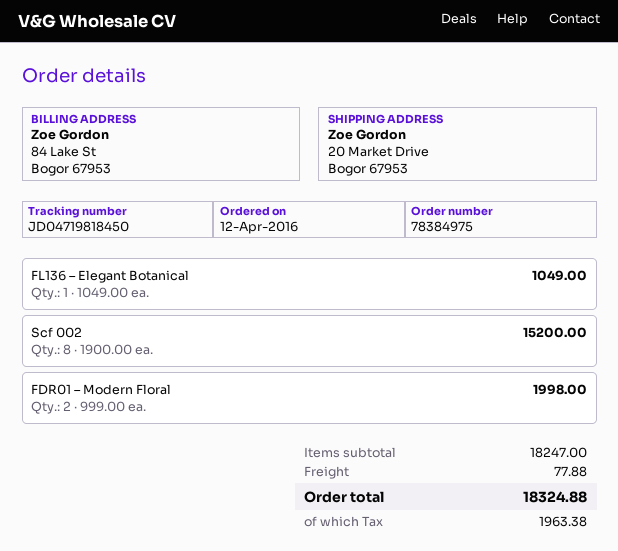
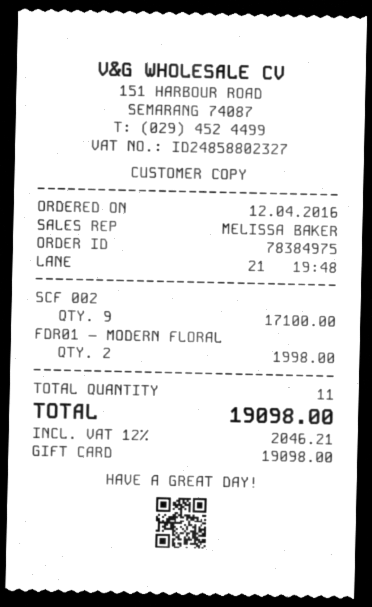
FL136 – Elegant Botanical: 1 for 1049.00 -> none
Scf 002: 8 for 15200.00 -> 9 for 17100.00
shipping: 77.88 -> none
tax: 1963.38 -> 2046.21
total: 18324.88 -> 19098.00

